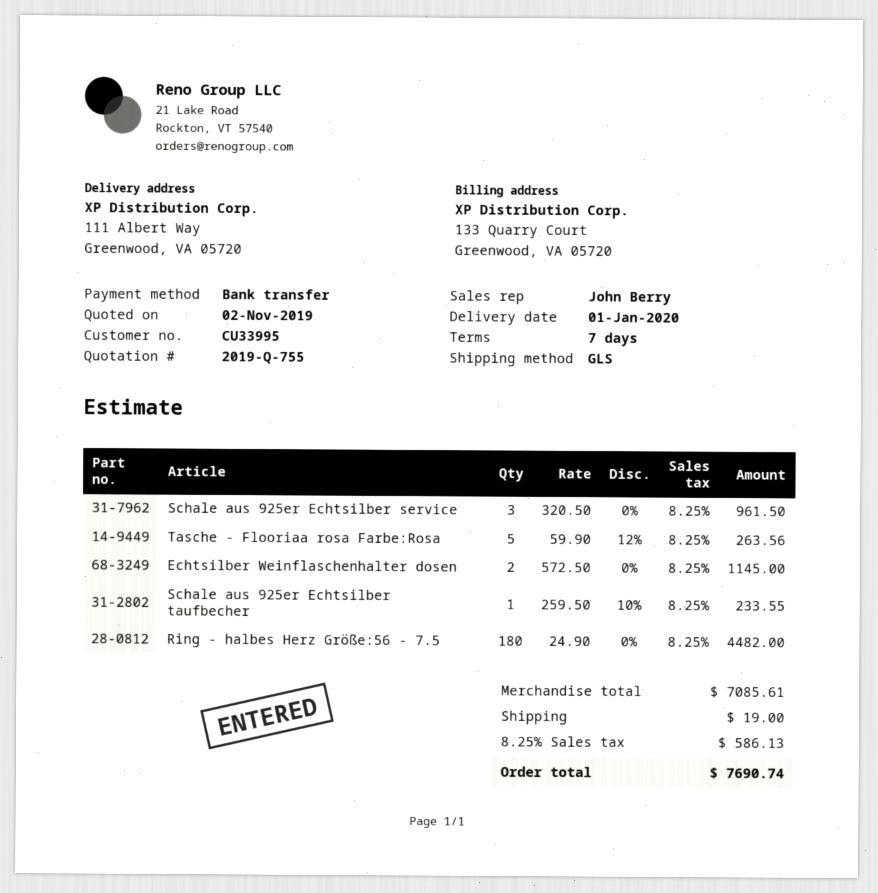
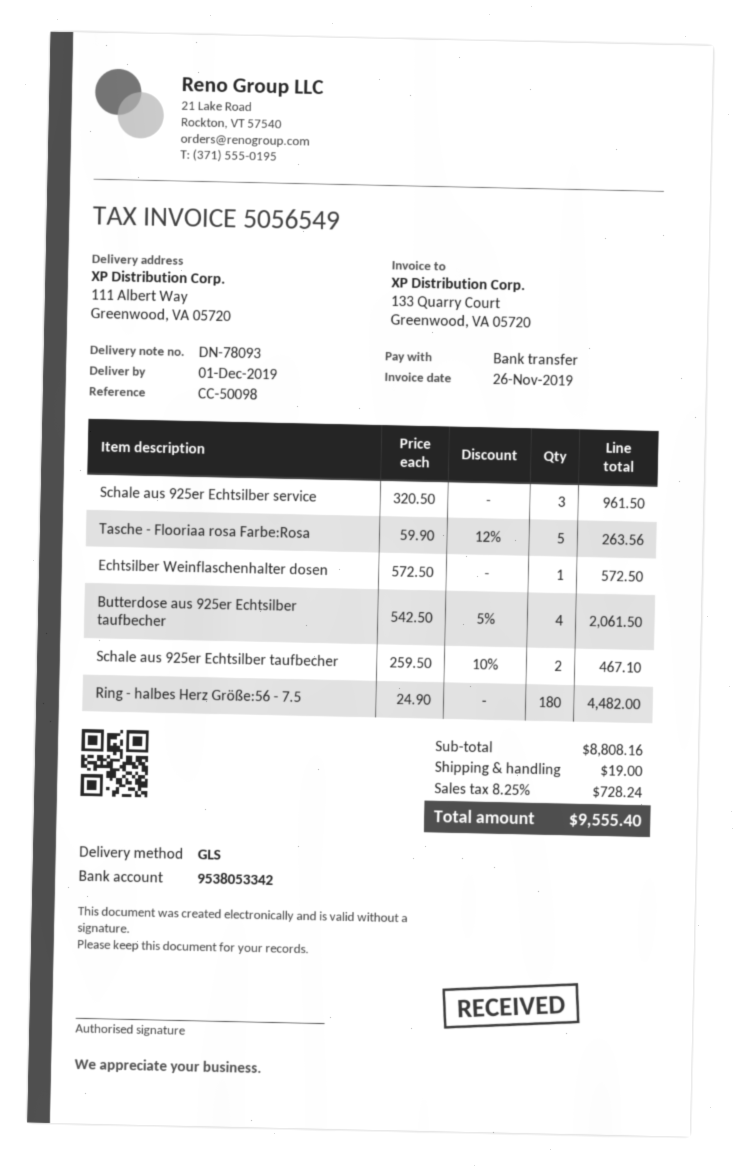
delivery date: 2020-01-01 -> 2019-12-01
Echtsilber Weinflaschenhalter dosen: 2 x 572.50 = 1145.00 -> 1 x 572.50 = 572.50
Schale aus 925er Echtsilber taufbecher: 1 x 259.50 - 10% = 233.55 -> 2 x 259.50 - 10% = 467.10
Butterdose aus 925er Echtsilber taufbecher: none -> 4 x 542.50 - 5% = 2061.50
subtotal: 7085.61 -> 8808.16
tax: 8.25% = 586.13 -> 8.25% = 728.24
total: 7690.74 -> 9555.40

